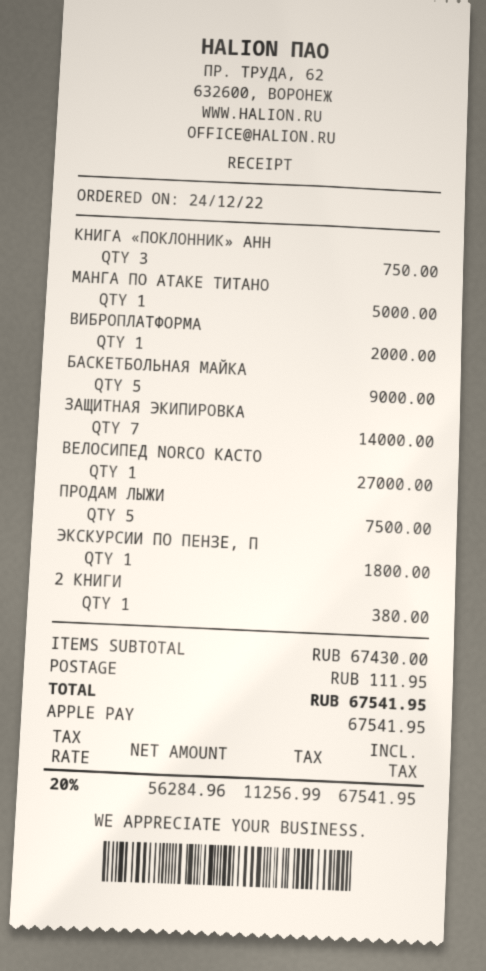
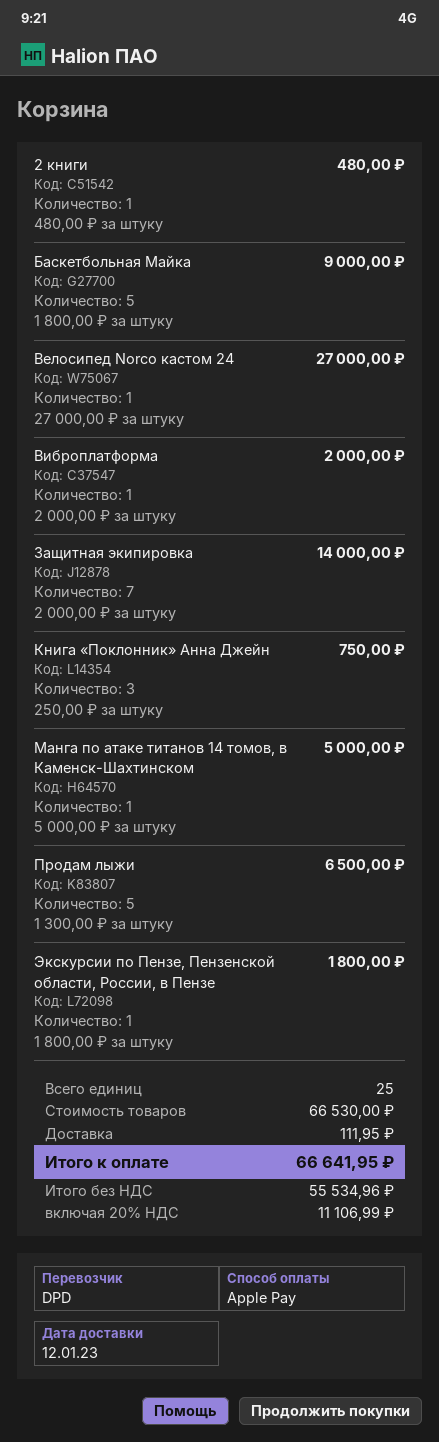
ПРОДАМ ЛЫЖИ: 5 for 7500.00 -> 5 for 6500.00
2 КНИГИ: 1 for 380.00 -> 1 for 480.00
subtotal: 67430.00 -> 66530.00
net: 56284.96 -> 55534.96
tax: 20% = 11256.99 -> 20% = 11106.99
total: 67541.95 -> 66641.95

